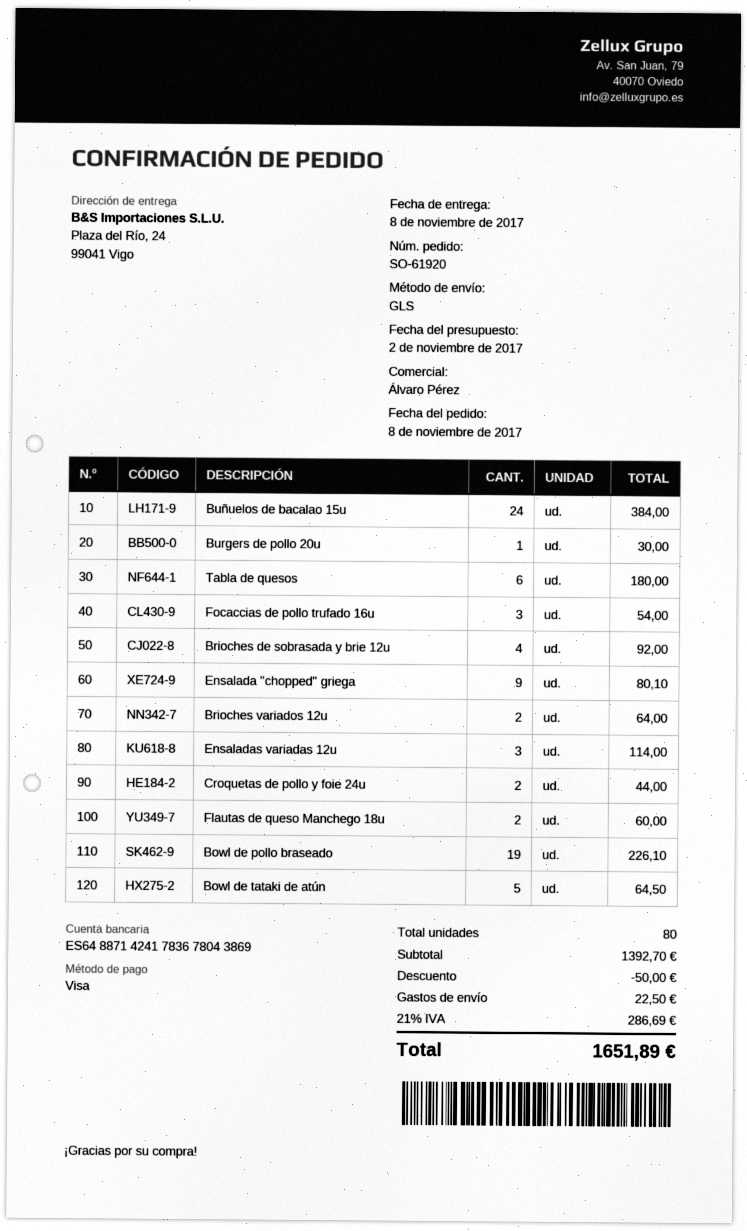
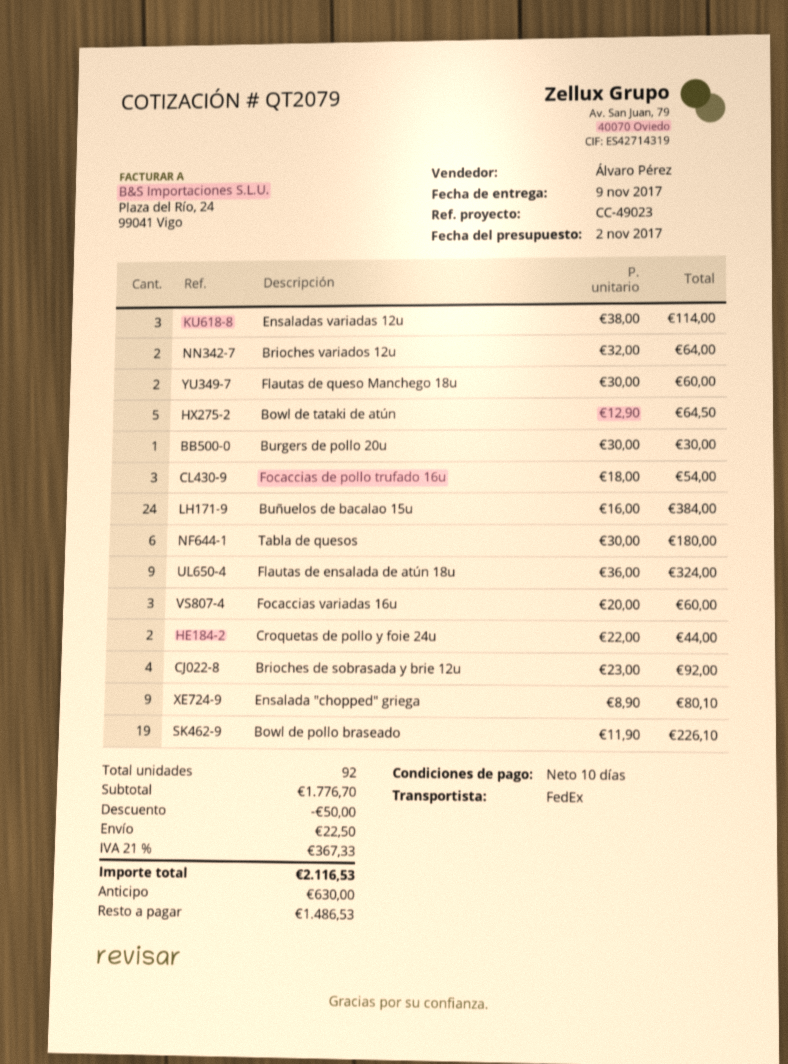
delivery date: 2017-11-08 -> 2017-11-09
shipping method: GLS -> FedEx
Flautas de ensalada de atún 18u: none -> 9 for 324.00
Focaccias variadas 16u: none -> 3 for 60.00
total quantity: 80 -> 92
subtotal: 1392.70 -> 1776.70
tax: 21% = 286.69 -> 21% = 367.33
total: 1651.89 -> 2116.53

